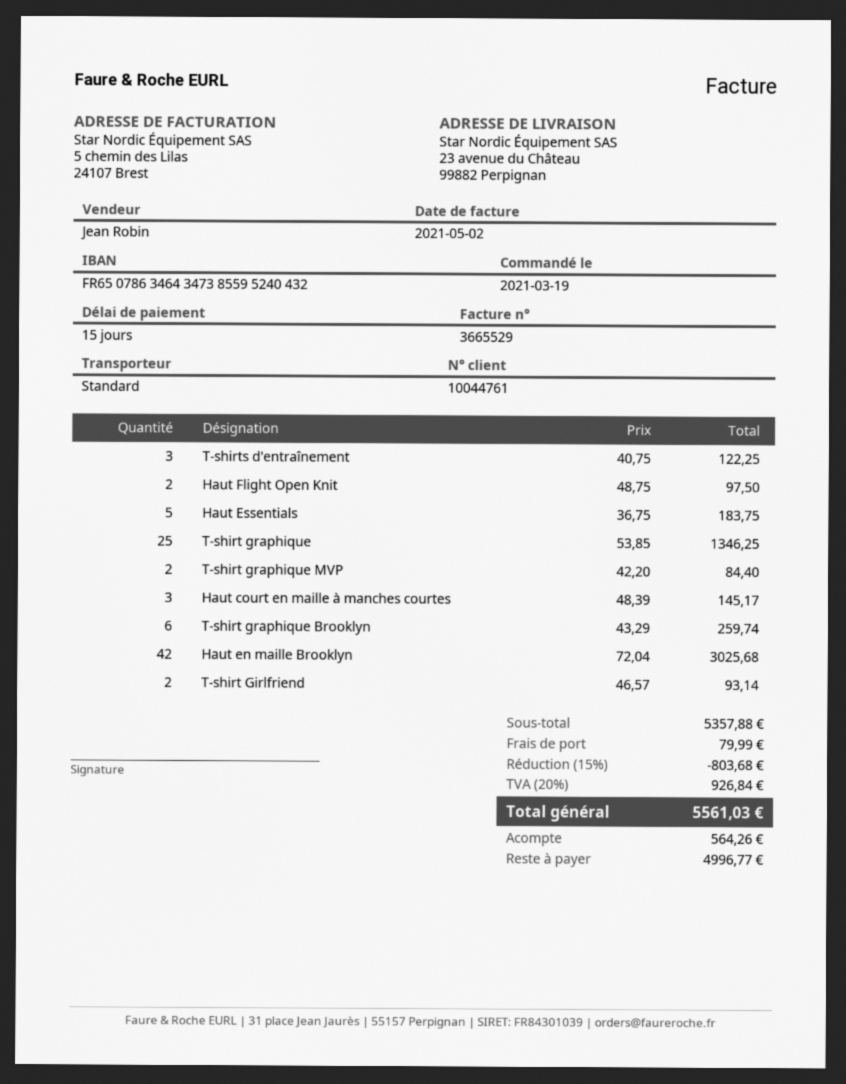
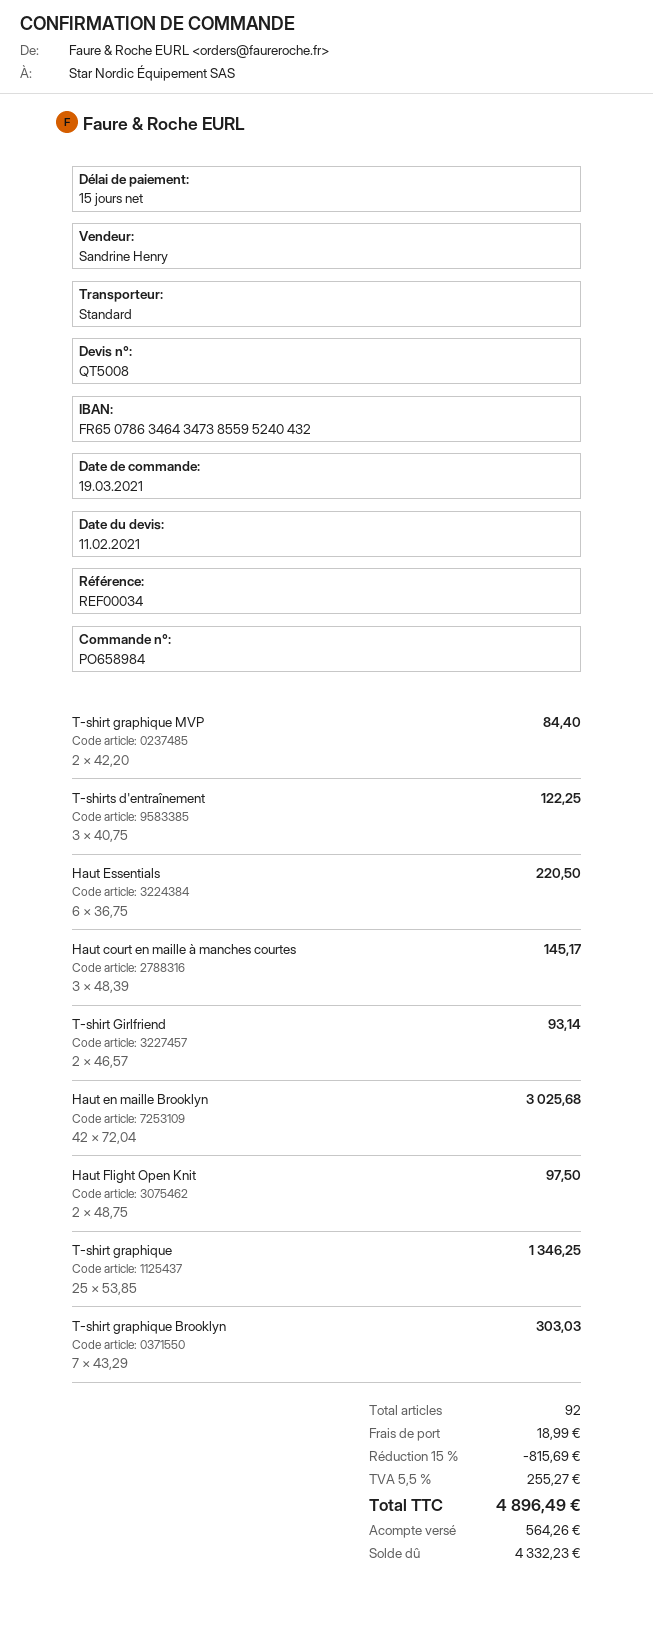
sales rep: Jean Robin -> Sandrine Henry
Haut Essentials: 5 x 36.75 = 183.75 -> 6 x 36.75 = 220.50
T-shirt graphique Brooklyn: 6 x 43.29 = 259.74 -> 7 x 43.29 = 303.03
discount: 15% = 803.68 -> 15% = 815.69
shipping: 79.99 -> 18.99
tax: 20% = 926.84 -> 5.5% = 255.27
total: 5561.03 -> 4896.49
balance: 4996.77 -> 4332.23

